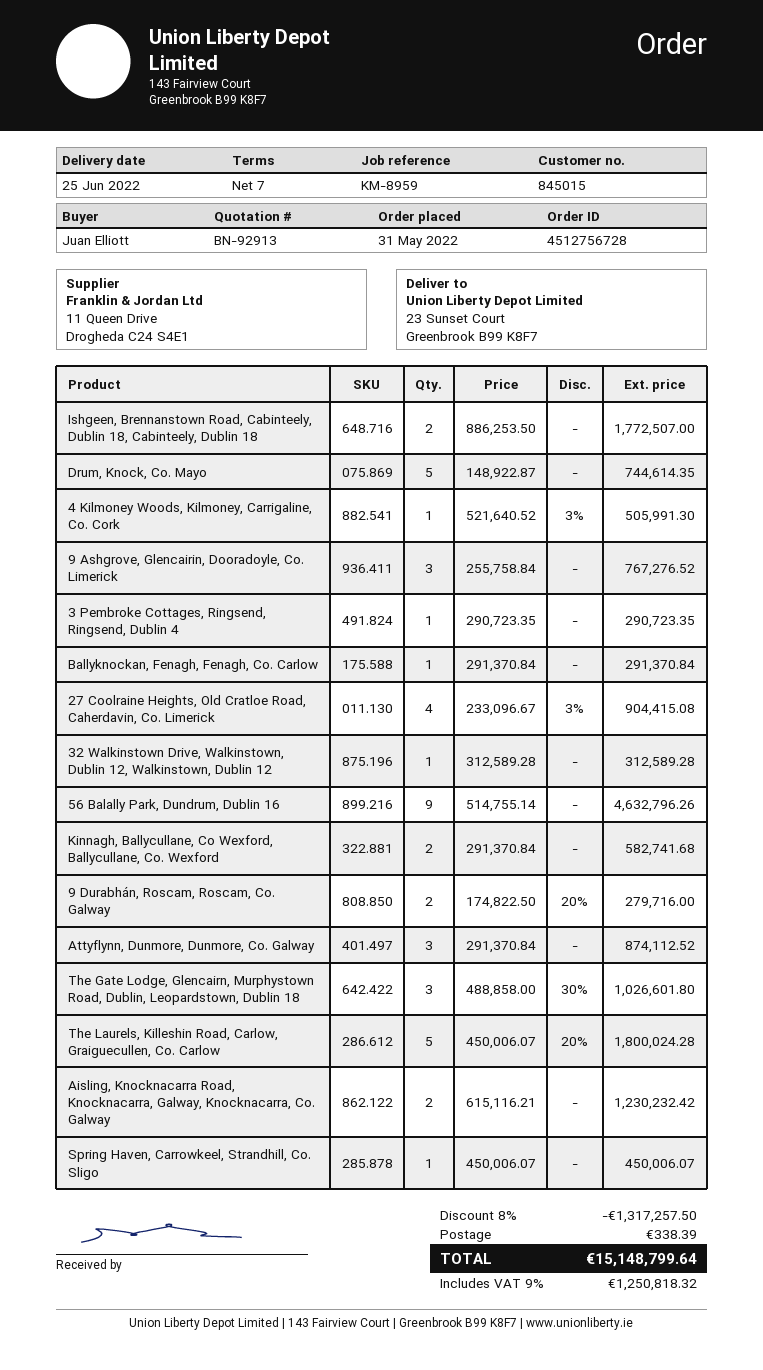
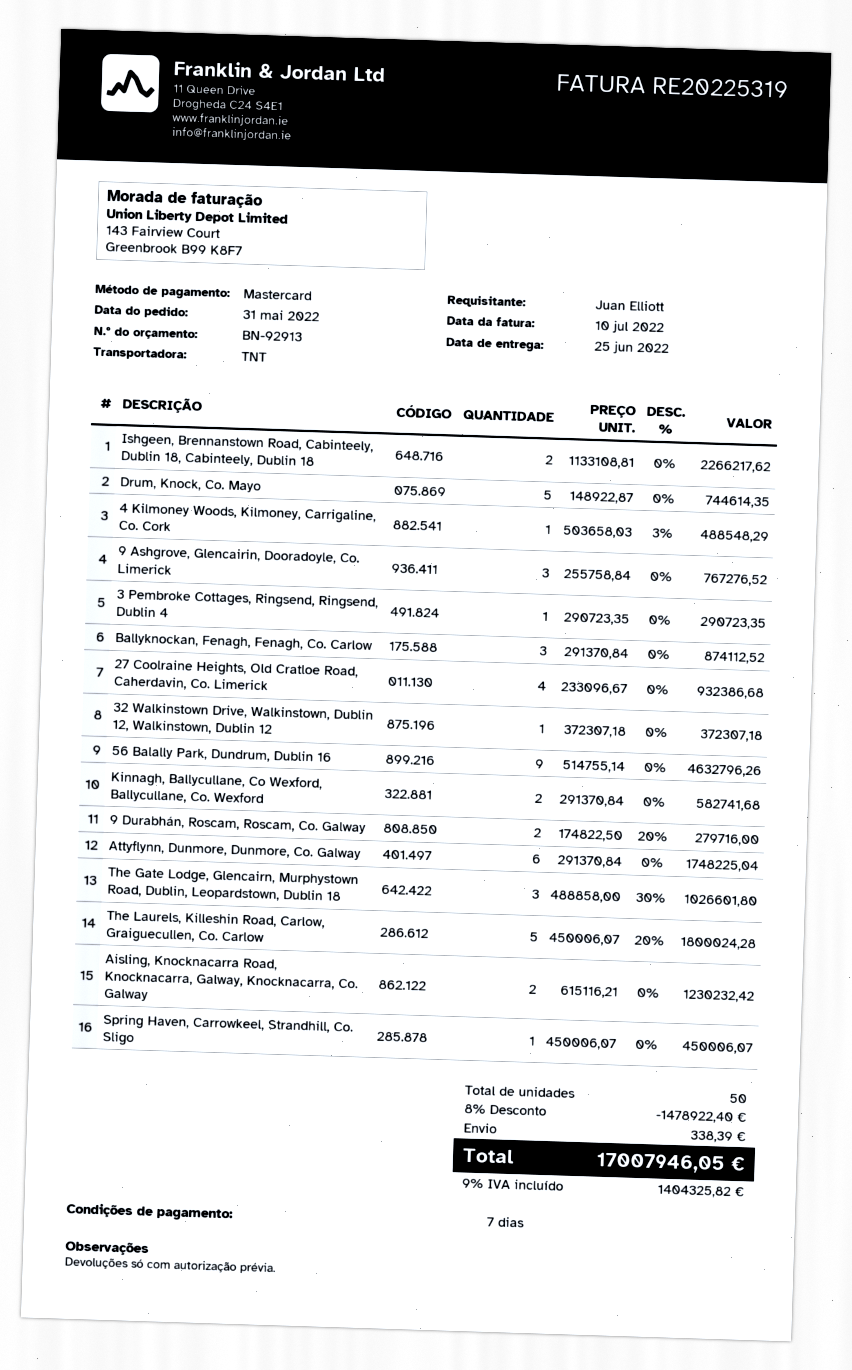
Ishgeen, Brennanstown Road, Cabinteely, Dublin 18, Cabinteely, Dublin 18: 2 x 886253.50 = 1772507.00 -> 2 x 1133108.81 = 2266217.62
4 Kilmoney Woods, Kilmoney, Carrigaline, Co. Cork: 1 x 521640.52 - 3% = 505991.30 -> 1 x 503658.03 - 3% = 488548.29
Ballyknockan, Fenagh, Fenagh, Co. Carlow: 1 x 291370.84 = 291370.84 -> 3 x 291370.84 = 874112.52
27 Coolraine Heights, Old Cratloe Road, Caherdavin, Co. Limerick: 4 x 233096.67 - 3% = 904415.08 -> 4 x 233096.67 = 932386.68
32 Walkinstown Drive, Walkinstown, Dublin 12, Walkinstown, Dublin 12: 1 x 312589.28 = 312589.28 -> 1 x 372307.18 = 372307.18
Attyflynn, Dunmore, Dunmore, Co. Galway: 3 x 291370.84 = 874112.52 -> 6 x 291370.84 = 1748225.04
discount: 8% = 1317257.50 -> 8% = 1478922.40
tax: 9% = 1250818.32 -> 9% = 1404325.82
total: 15148799.64 -> 17007946.05

